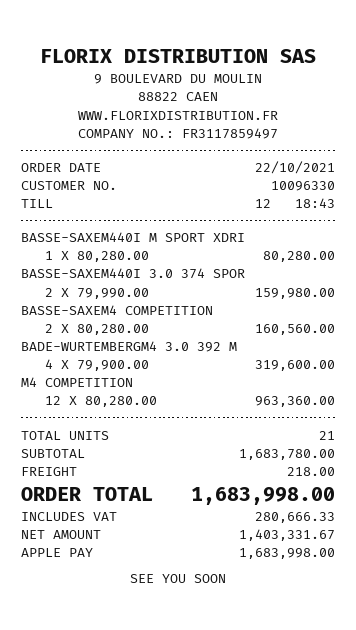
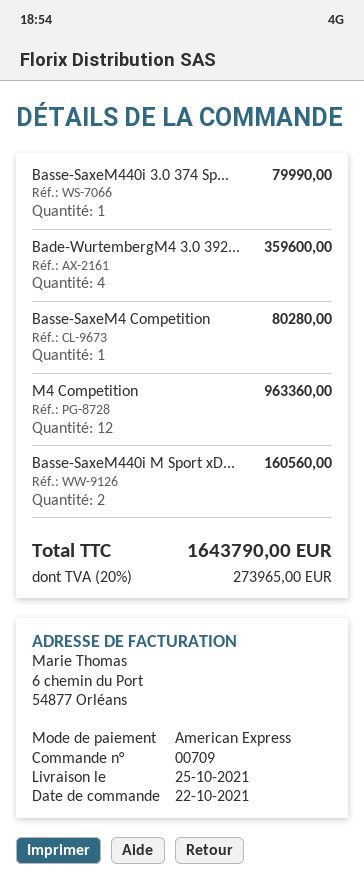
payment method: Apple Pay -> American Express
BASSE-SAXEM440I M SPORT XDRI: 1 for 80280.00 -> 2 for 160560.00
BASSE-SAXEM440I 3.0 374 SPOR: 2 for 159980.00 -> 1 for 79990.00
BASSE-SAXEM4 COMPETITION: 2 for 160560.00 -> 1 for 80280.00
BADE-WURTEMBERGM4 3.0 392 M: 4 for 319600.00 -> 4 for 359600.00
shipping: 218.00 -> none
tax: 280666.33 -> 273965.00
total: 1683998.00 -> 1643790.00

